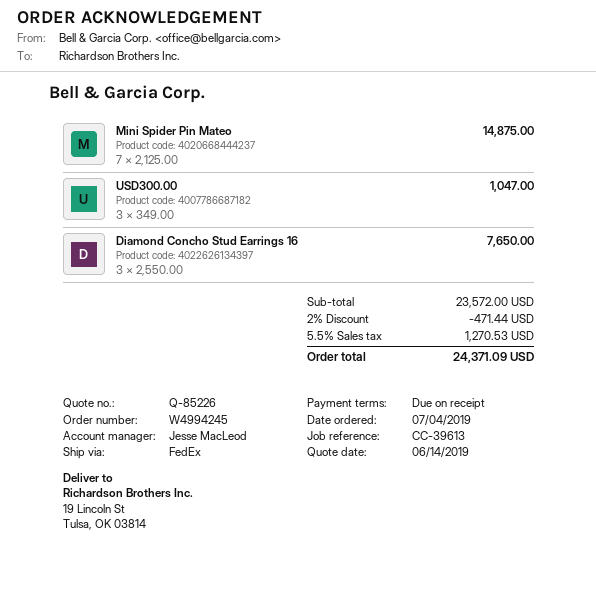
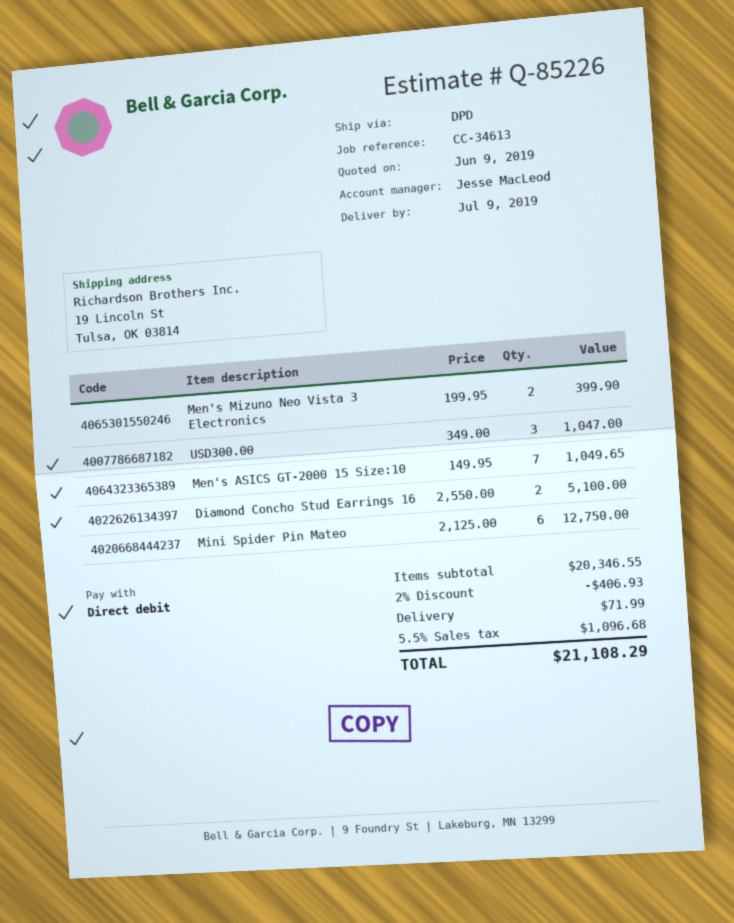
quote date: 2019-06-14 -> 2019-06-09
reference: CC-39613 -> CC-34613
shipping method: FedEx -> DPD
Mini Spider Pin Mateo: 7 x 2125.00 = 14875.00 -> 6 x 2125.00 = 12750.00
Diamond Concho Stud Earrings 16: 3 x 2550.00 = 7650.00 -> 2 x 2550.00 = 5100.00
Men's Mizuno Neo Vista 3 Electronics: none -> 2 x 199.95 = 399.90
Men's ASICS GT-2000 15 Size:10: none -> 7 x 149.95 = 1049.65
subtotal: 23572.00 -> 20346.55
discount: 2% = 471.44 -> 2% = 406.93
shipping: none -> 71.99
tax: 5.5% = 1270.53 -> 5.5% = 1096.68
total: 24371.09 -> 21108.29

